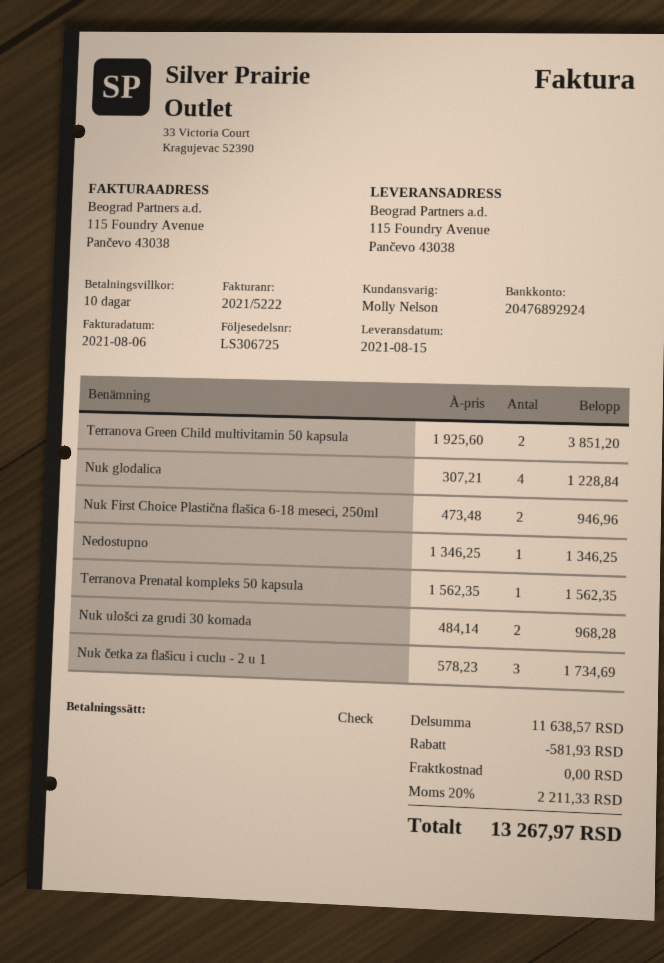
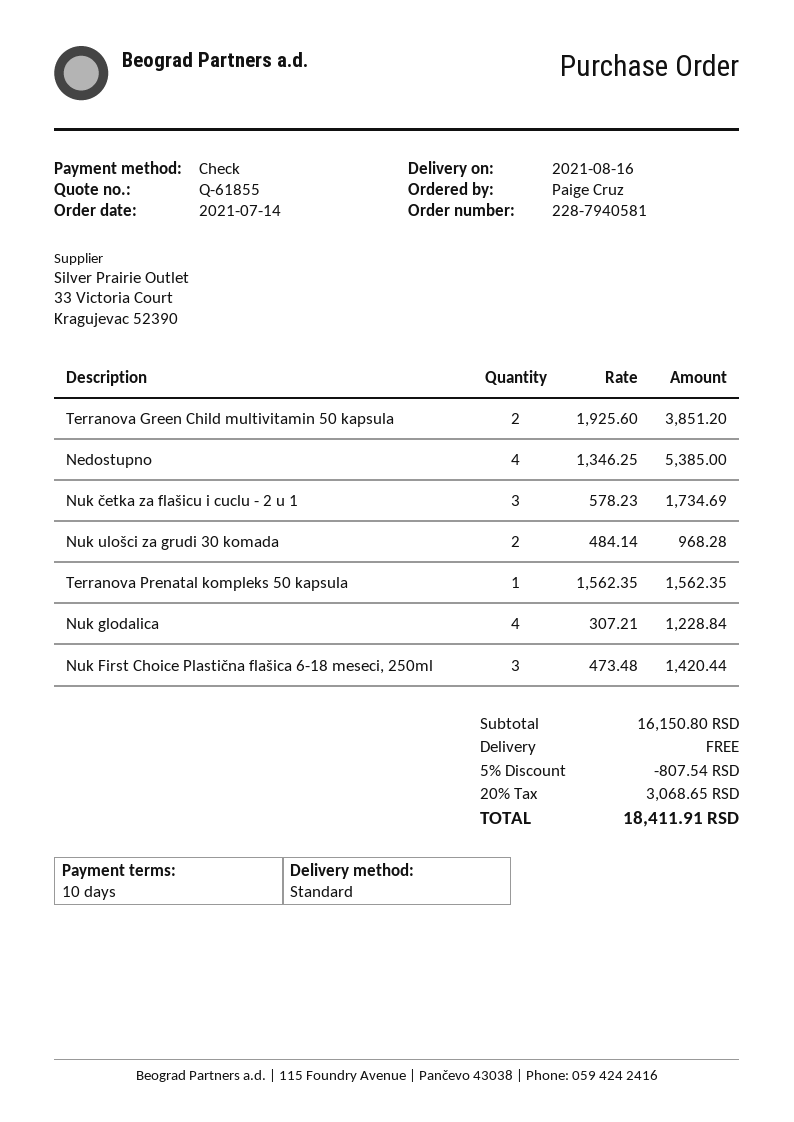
delivery date: 2021-08-15 -> 2021-08-16
Nuk First Choice Plastična flašica 6-18 meseci, 250ml: 2 x 473.48 = 946.96 -> 3 x 473.48 = 1420.44
Nedostupno: 1 x 1346.25 = 1346.25 -> 4 x 1346.25 = 5385.00
subtotal: 11638.57 -> 16150.80
discount: 581.93 -> 807.54
tax: 20% = 2211.33 -> 20% = 3068.65
total: 13267.97 -> 18411.91

